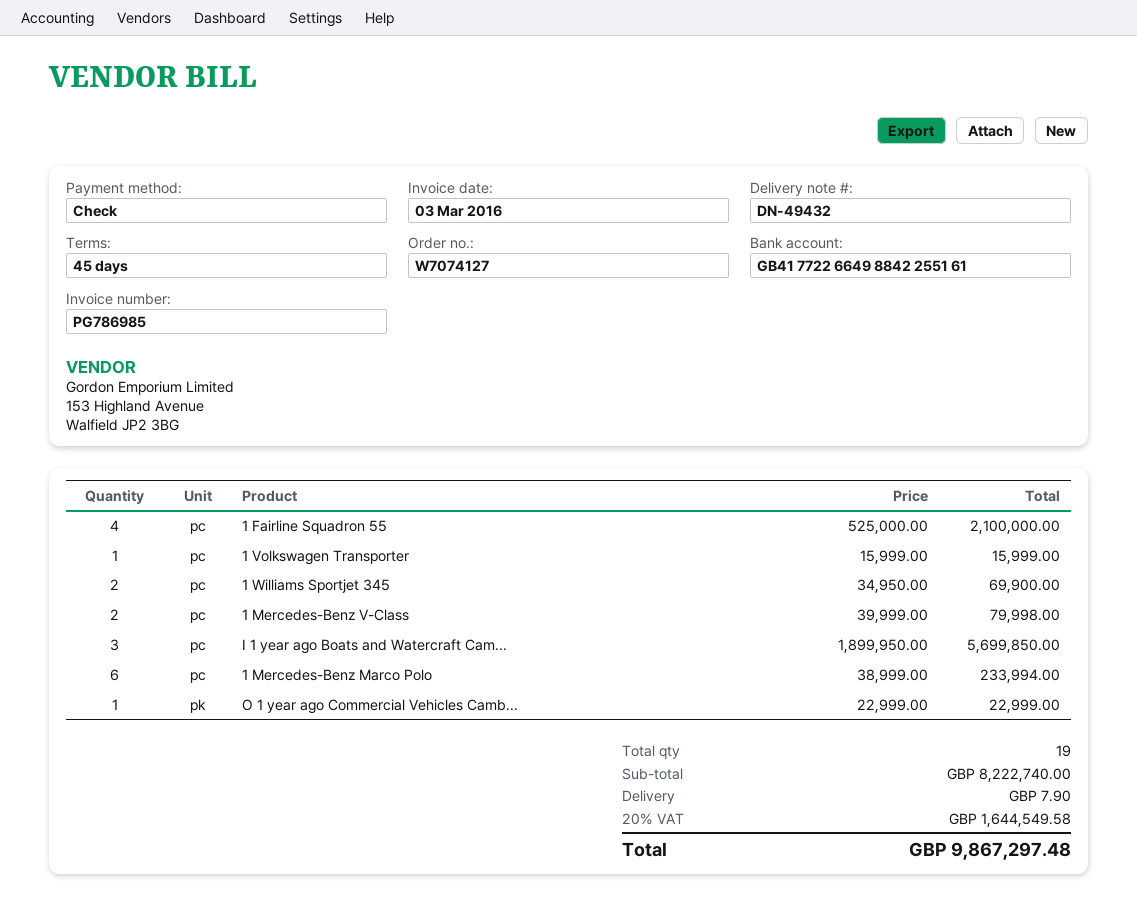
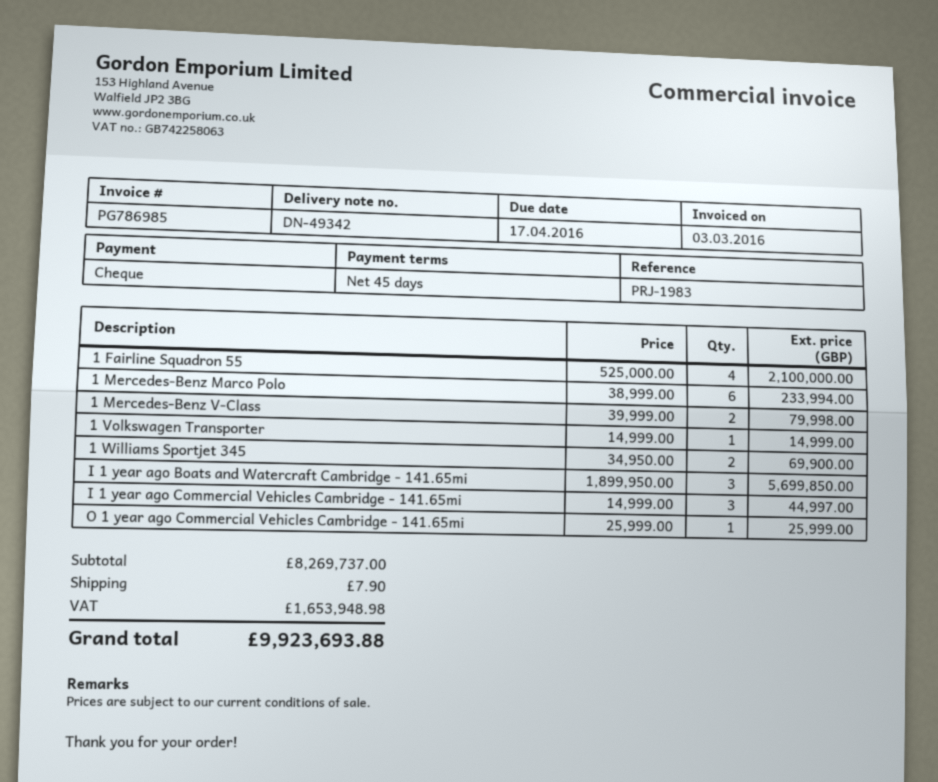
delivery note number: DN-49432 -> DN-49342
1 Volkswagen Transporter: 1 x 15999.00 = 15999.00 -> 1 x 14999.00 = 14999.00
O 1 year ago Commercial Vehicles Camb...: 1 x 22999.00 = 22999.00 -> 1 x 25999.00 = 25999.00
I 1 year ago Commercial Vehicles Cambridge - 141.65mi: none -> 3 x 14999.00 = 44997.00
subtotal: 8222740.00 -> 8269737.00
tax: 1644549.58 -> 1653948.98
total: 9867297.48 -> 9923693.88

